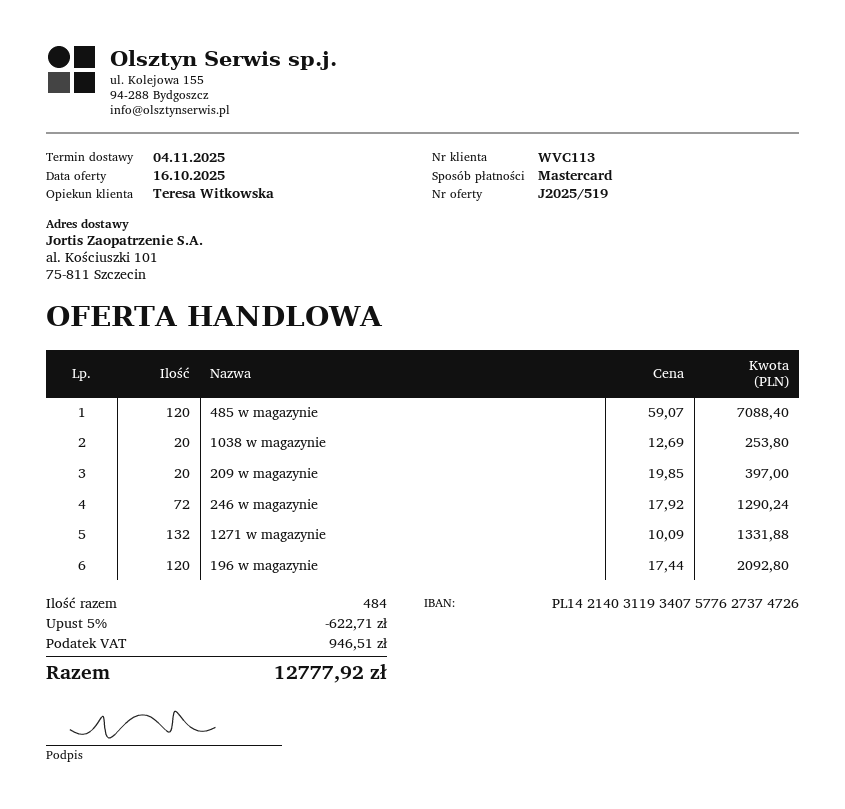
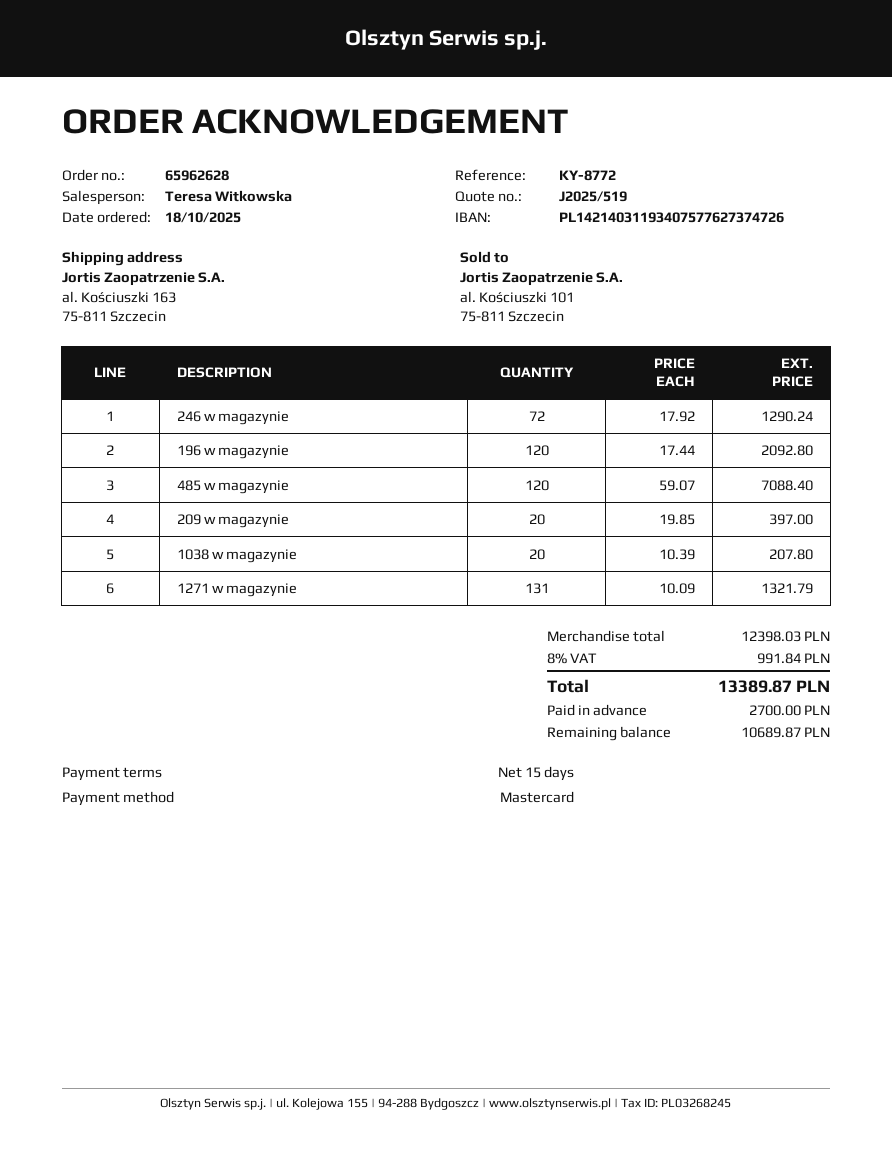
ship to: al. Kościuszki 101, 75-811 Szczecin -> al. Kościuszki 163, 75-811 Szczecin
1038 w magazynie: 20 x 12.69 = 253.80 -> 20 x 10.39 = 207.80
1271 w magazynie: 132 x 10.09 = 1331.88 -> 131 x 10.09 = 1321.79
discount: 5% = 622.71 -> none
tax: 946.51 -> 991.84
total: 12777.92 -> 13389.87

